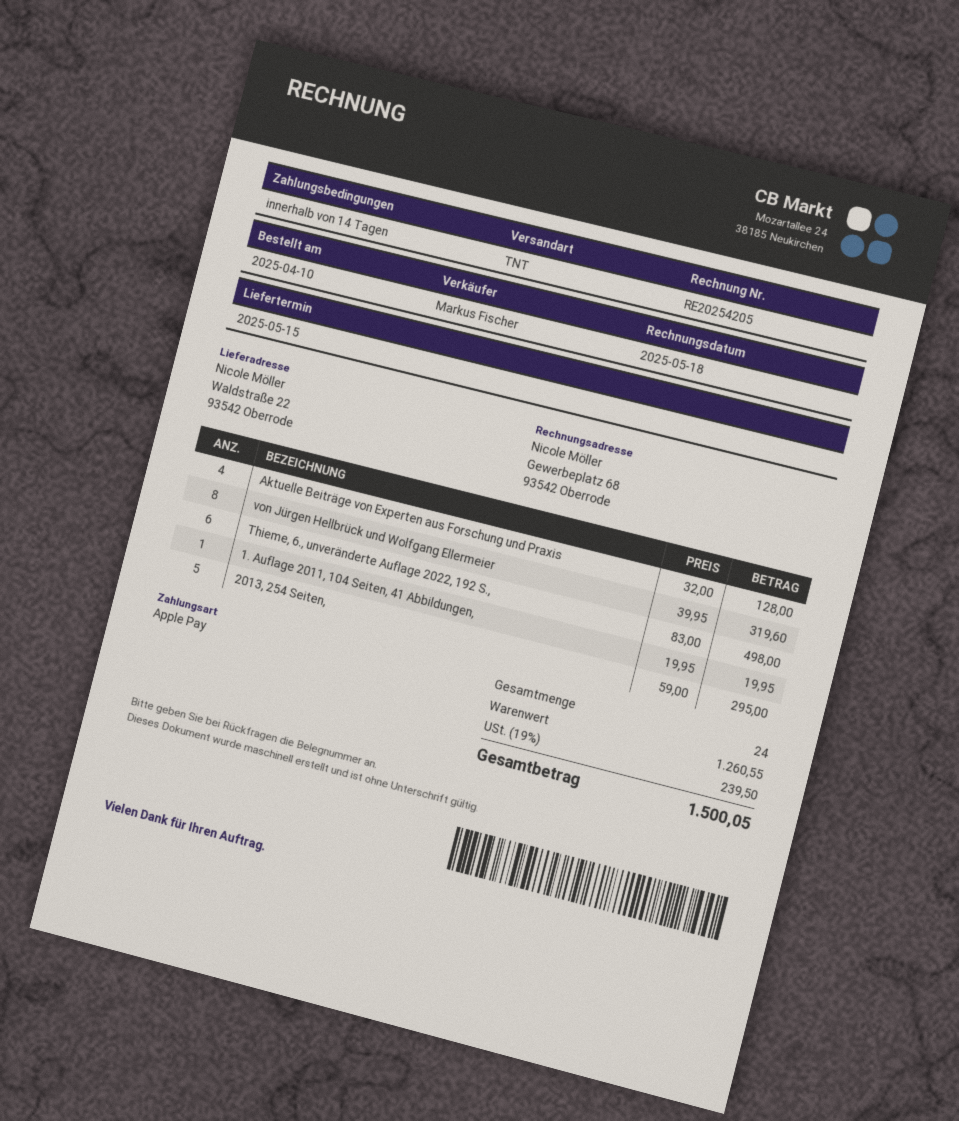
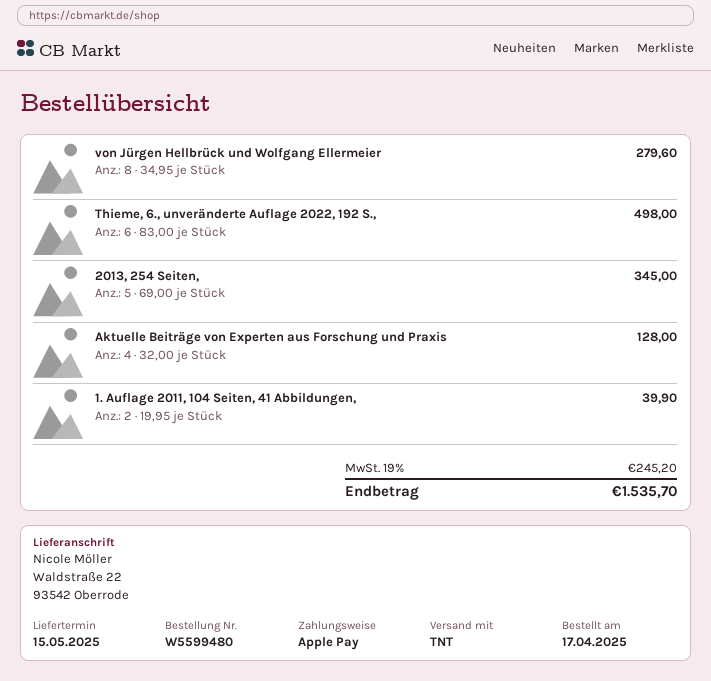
order date: 2025-04-10 -> 2025-04-17
von Jürgen Hellbrück und Wolfgang Ellermeier: 8 x 39.95 = 319.60 -> 8 x 34.95 = 279.60
1. Auflage 2011, 104 Seiten, 41 Abbildungen,: 1 x 19.95 = 19.95 -> 2 x 19.95 = 39.90
2013, 254 Seiten,: 5 x 59.00 = 295.00 -> 5 x 69.00 = 345.00
tax: 19% = 239.50 -> 19% = 245.20
total: 1500.05 -> 1535.70

